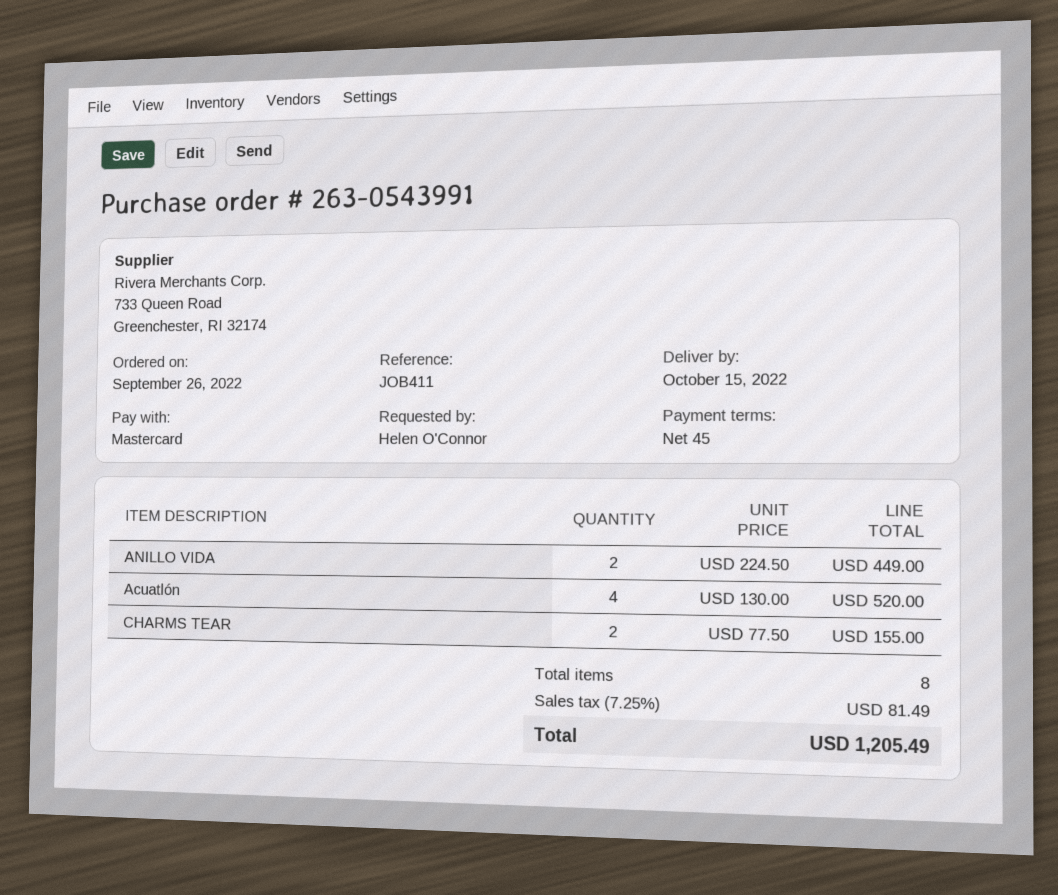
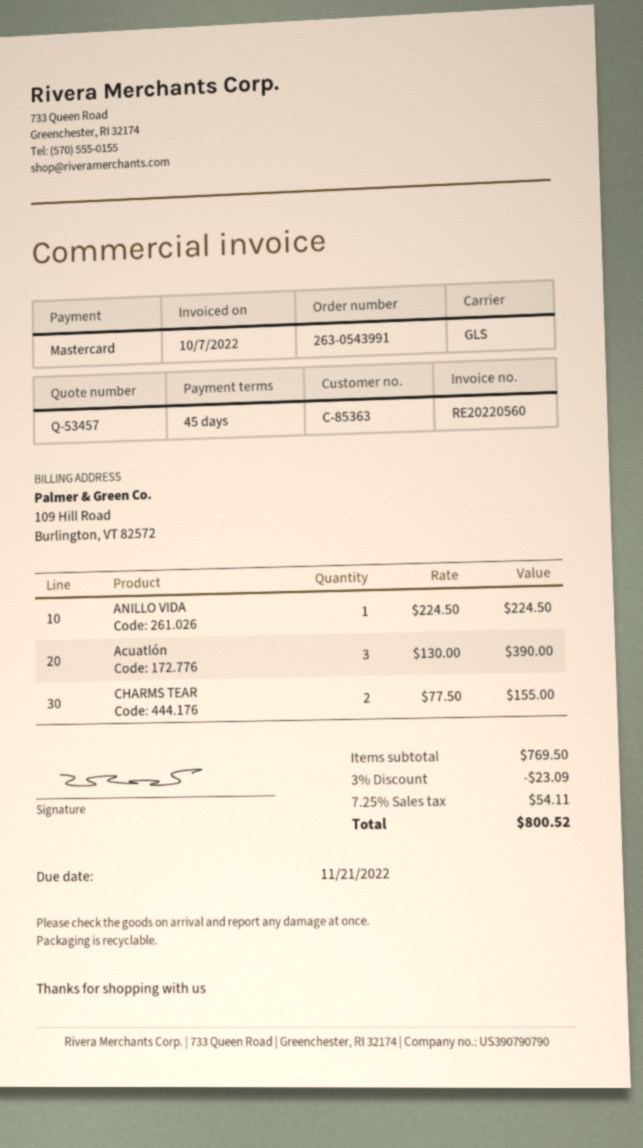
ANILLO VIDA: 2 x 224.50 = 449.00 -> 1 x 224.50 = 224.50
Acuatlón: 4 x 130.00 = 520.00 -> 3 x 130.00 = 390.00
discount: none -> 3% = 23.09
tax: 7.25% = 81.49 -> 7.25% = 54.11
total: 1205.49 -> 800.52

